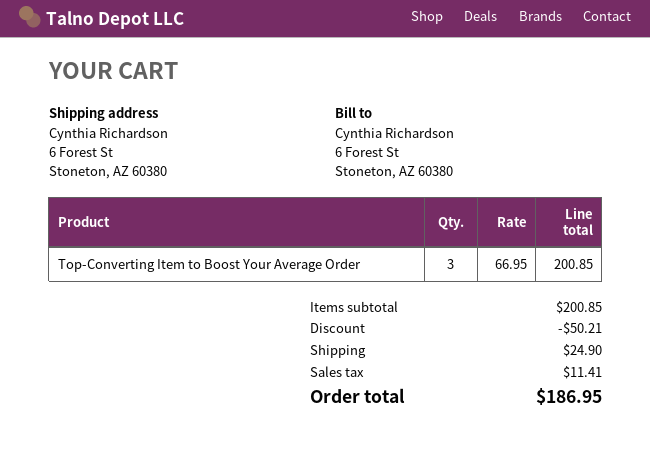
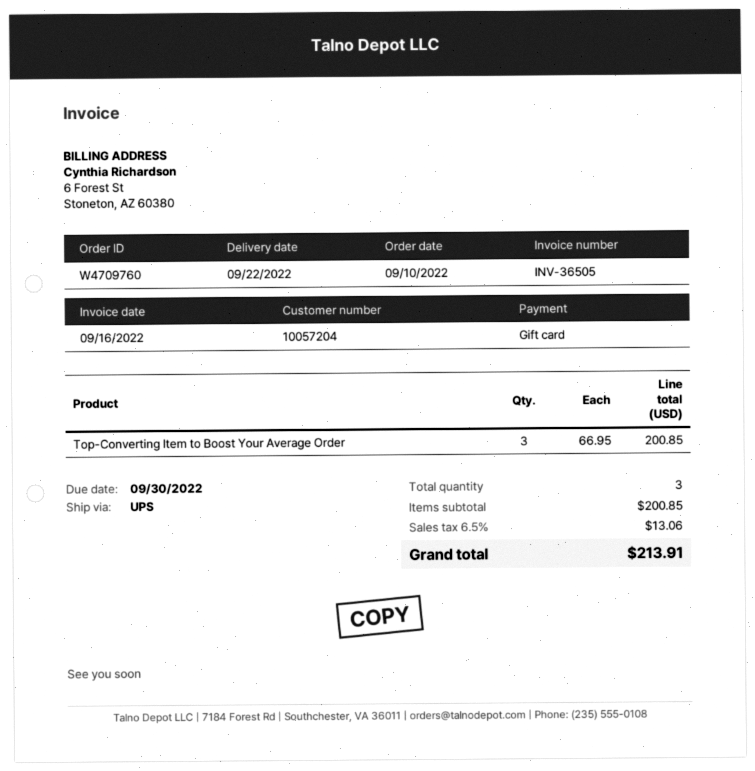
discount: 50.21 -> none
shipping: 24.90 -> none
tax: 11.41 -> 13.06
total: 186.95 -> 213.91

